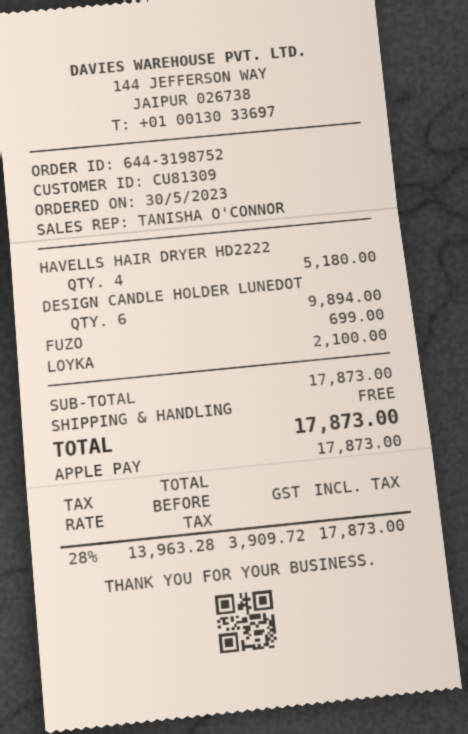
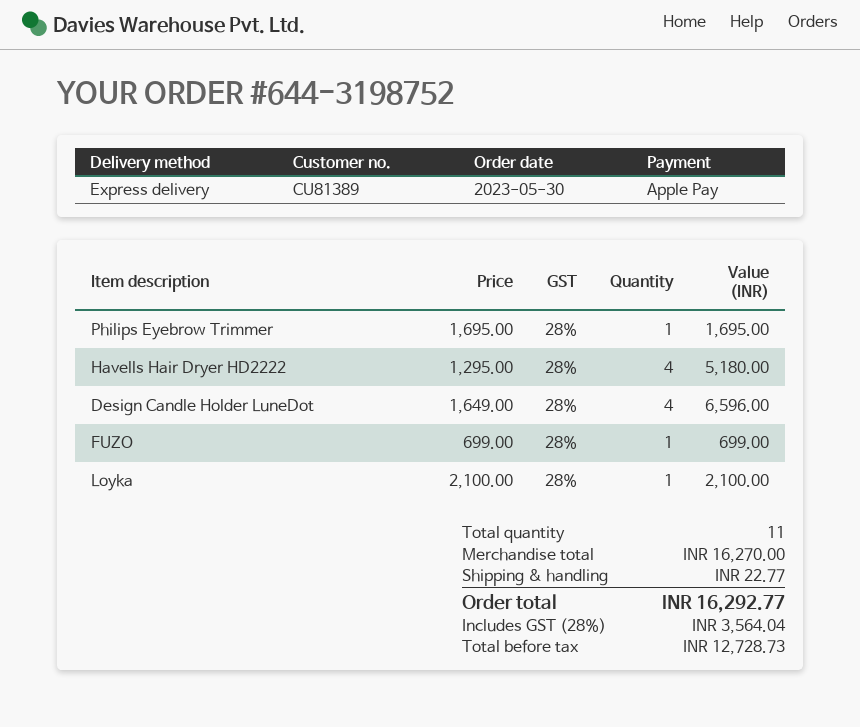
customer number: CU81309 -> CU81389
DESIGN CANDLE HOLDER LUNEDOT: 6 for 9894.00 -> 4 for 6596.00
Philips Eyebrow Trimmer: none -> 1 for 1695.00
subtotal: 17873.00 -> 16270.00
shipping: 0.00 -> 22.77
net: 13963.28 -> 12728.73
tax: 28% = 3909.72 -> 28% = 3564.04
total: 17873.00 -> 16292.77

